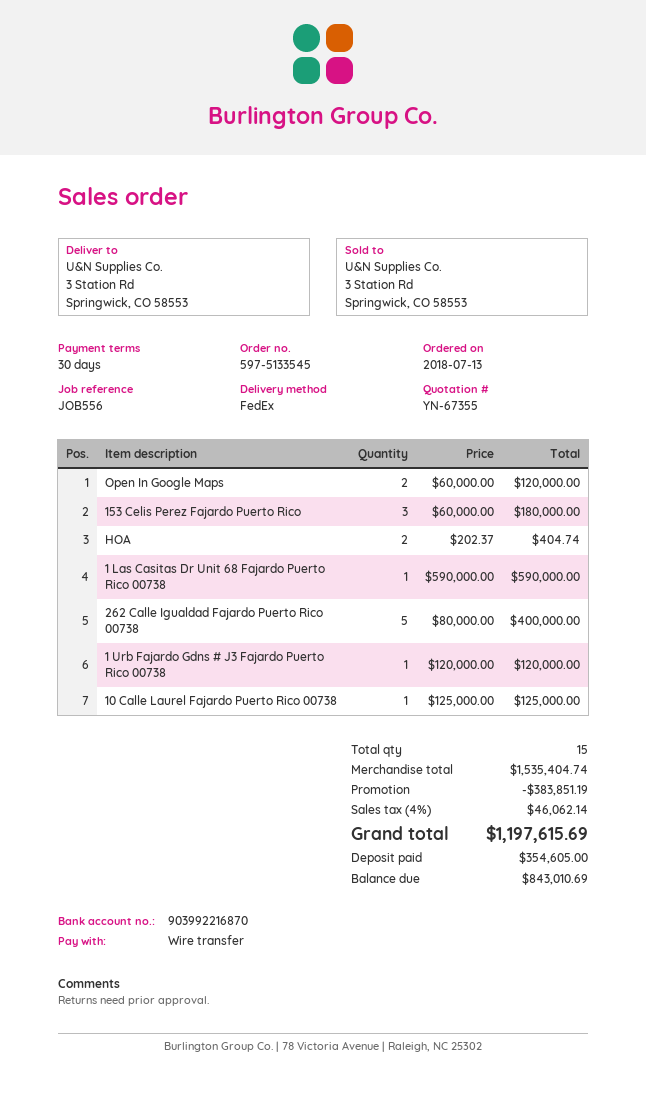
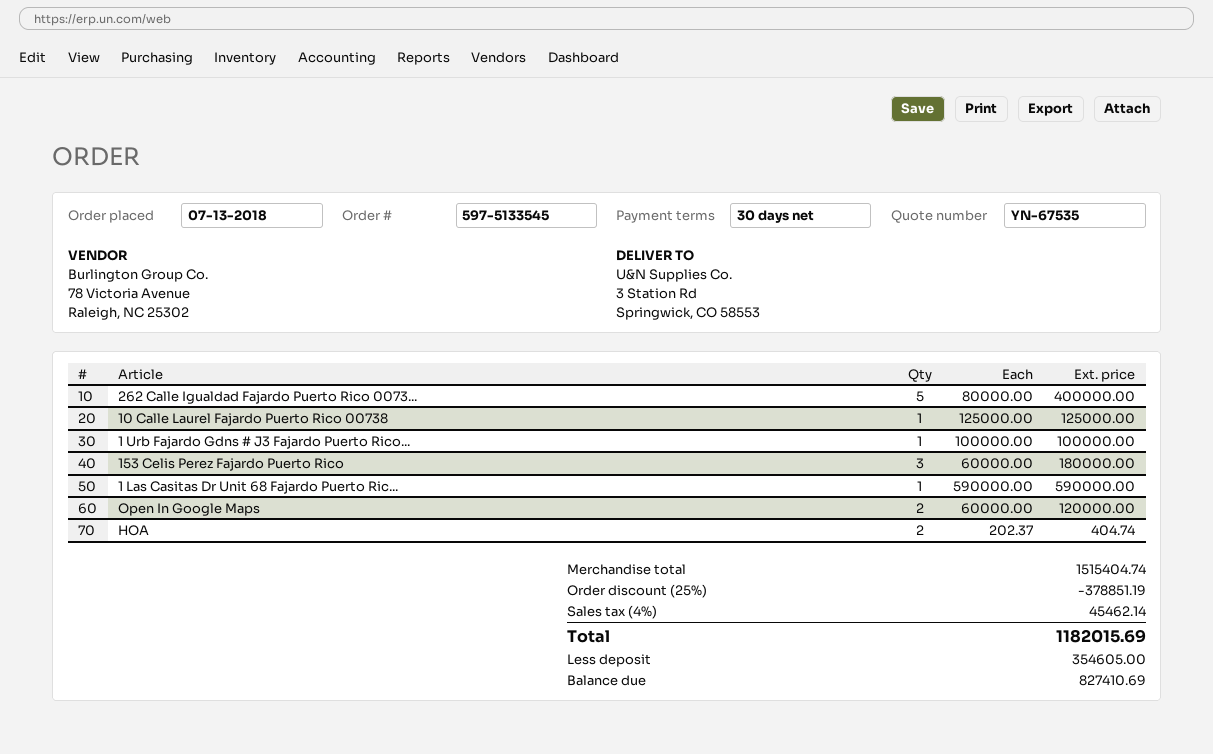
quote number: YN-67355 -> YN-67535
1 Urb Fajardo Gdns # J3 Fajardo Puerto Rico 00738: 1 x 120000.00 = 120000.00 -> 1 x 100000.00 = 100000.00
subtotal: 1535404.74 -> 1515404.74
discount: 383851.19 -> 378851.19
tax: 4% = 46062.14 -> 4% = 45462.14
total: 1197615.69 -> 1182015.69
balance: 843010.69 -> 827410.69

